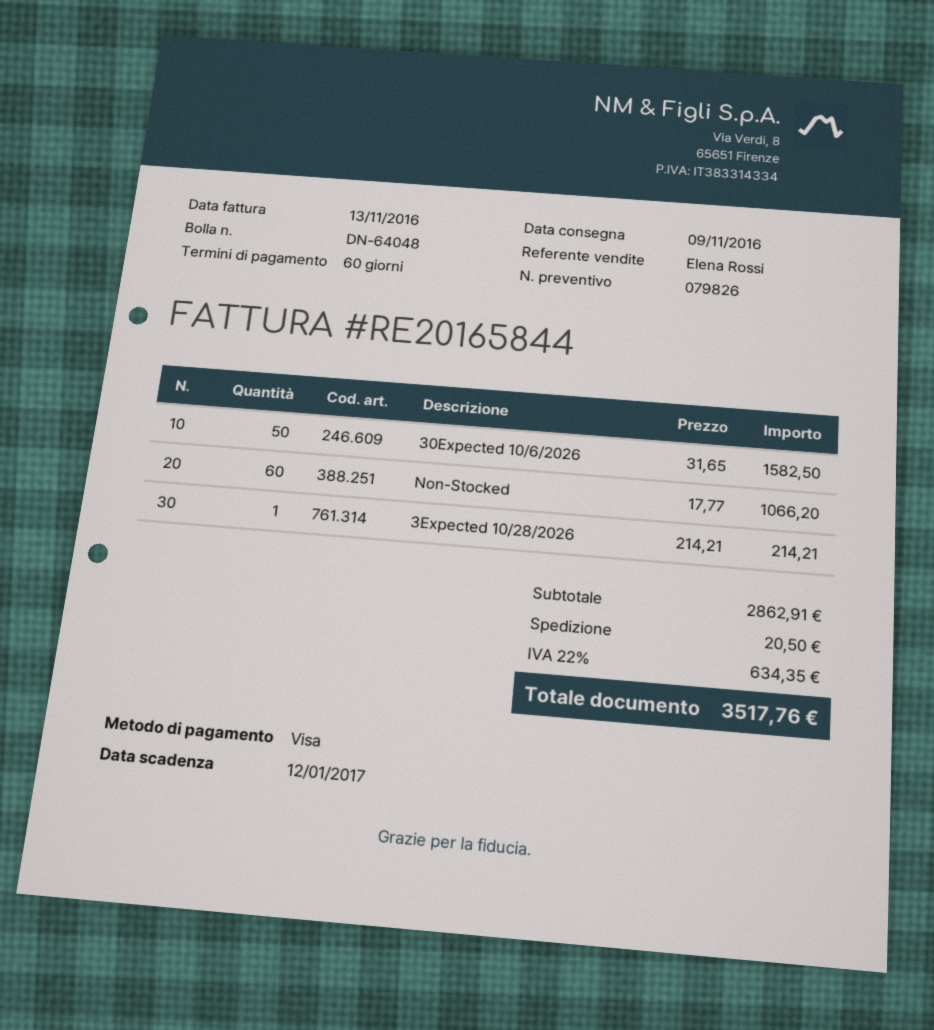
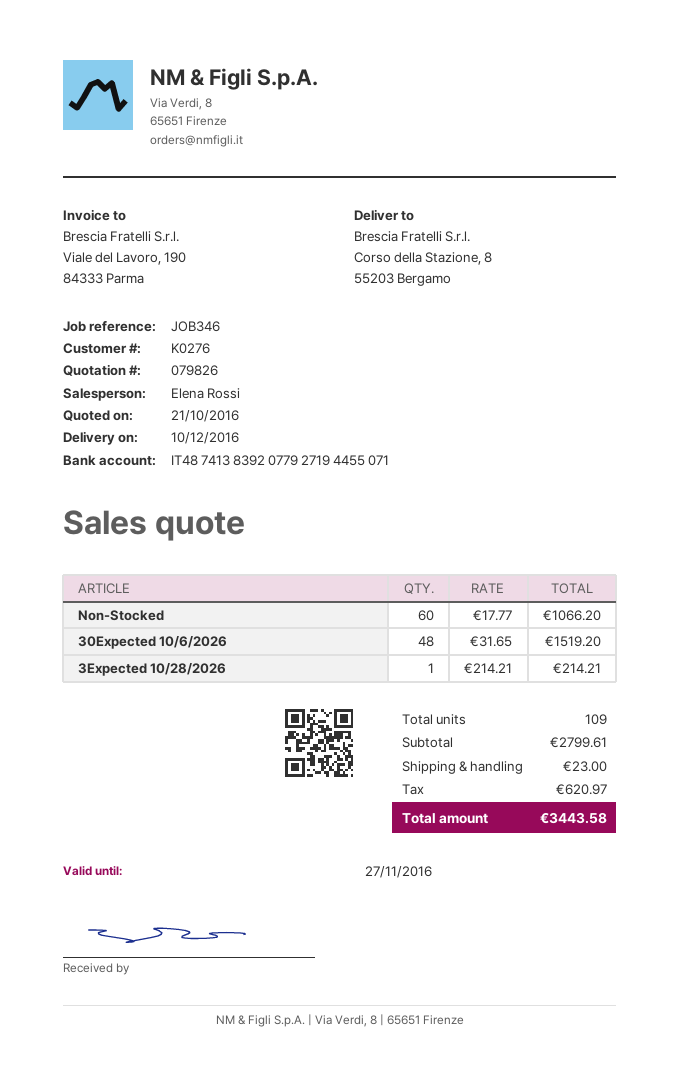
delivery date: 2016-11-09 -> 2016-12-10
30Expected 10/6/2026: 50 x 31.65 = 1582.50 -> 48 x 31.65 = 1519.20
subtotal: 2862.91 -> 2799.61
shipping: 20.50 -> 23.00
tax: 634.35 -> 620.97
total: 3517.76 -> 3443.58

